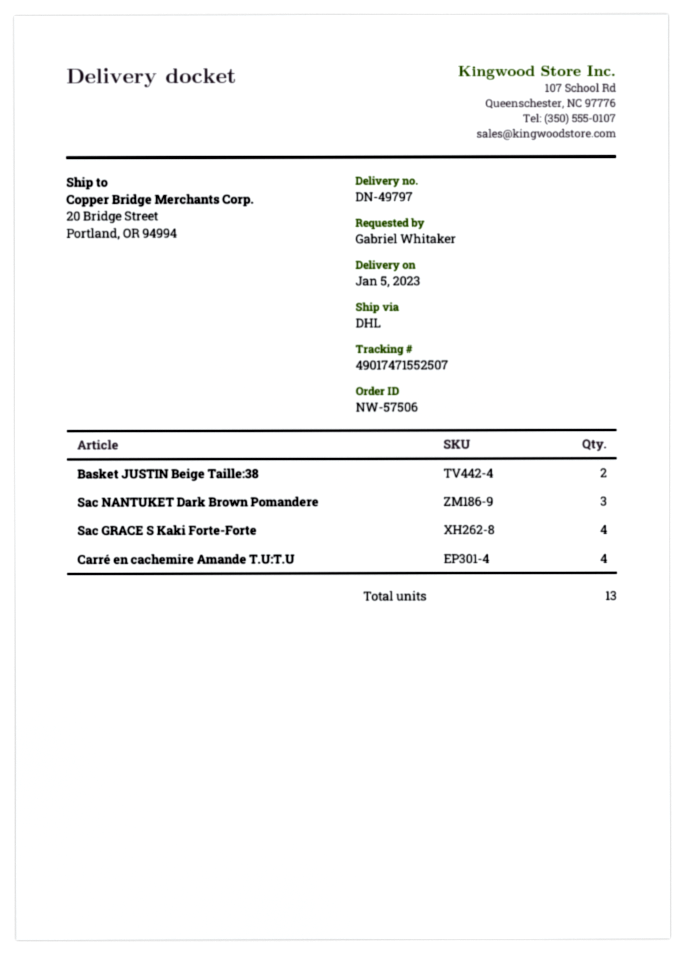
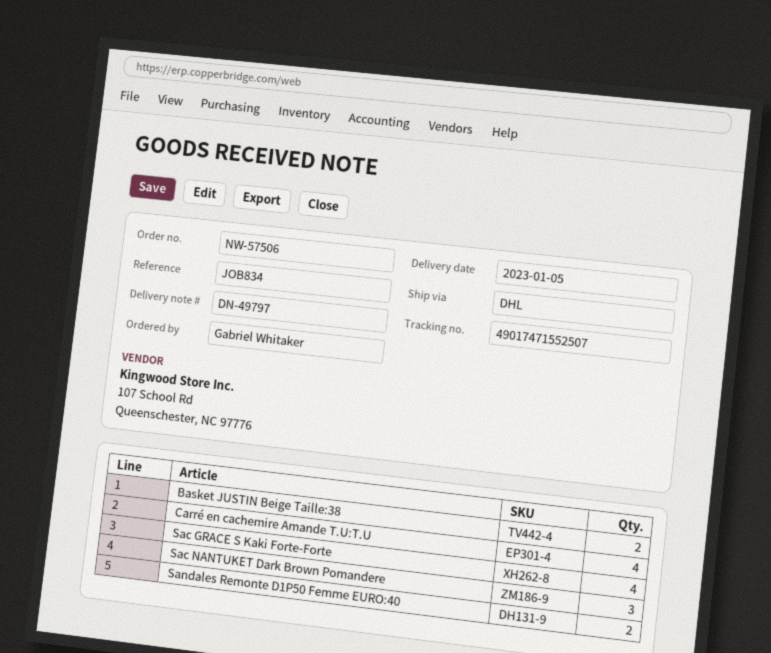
Sandales Remonte D1P50 Femme EURO:40: none -> 2

